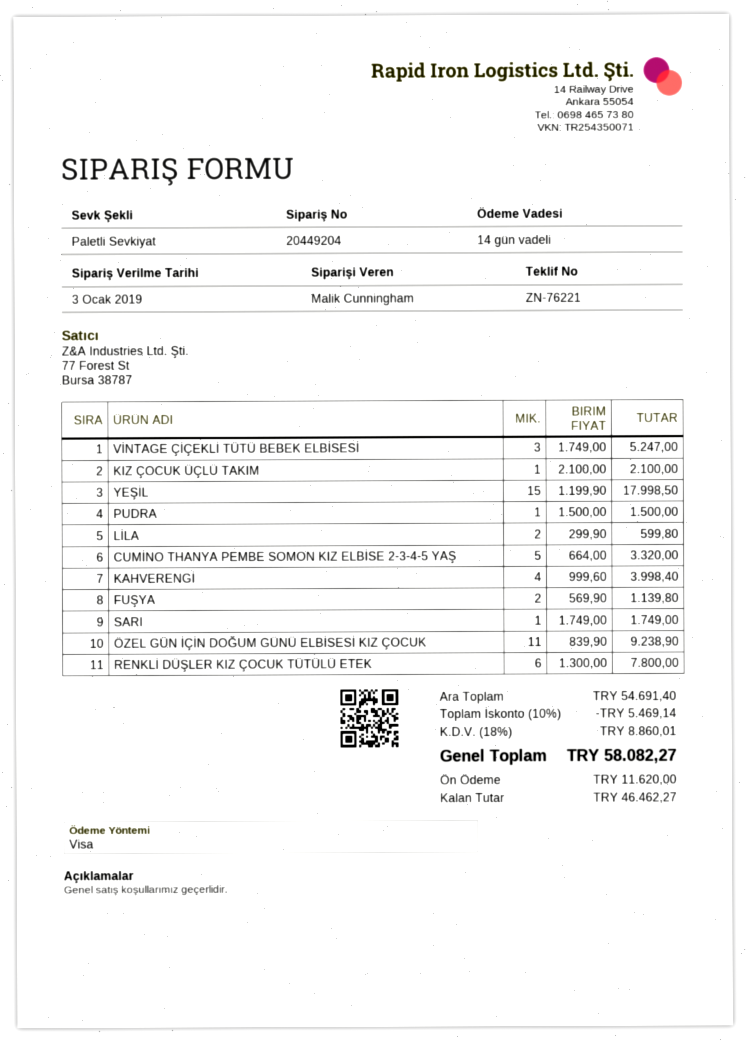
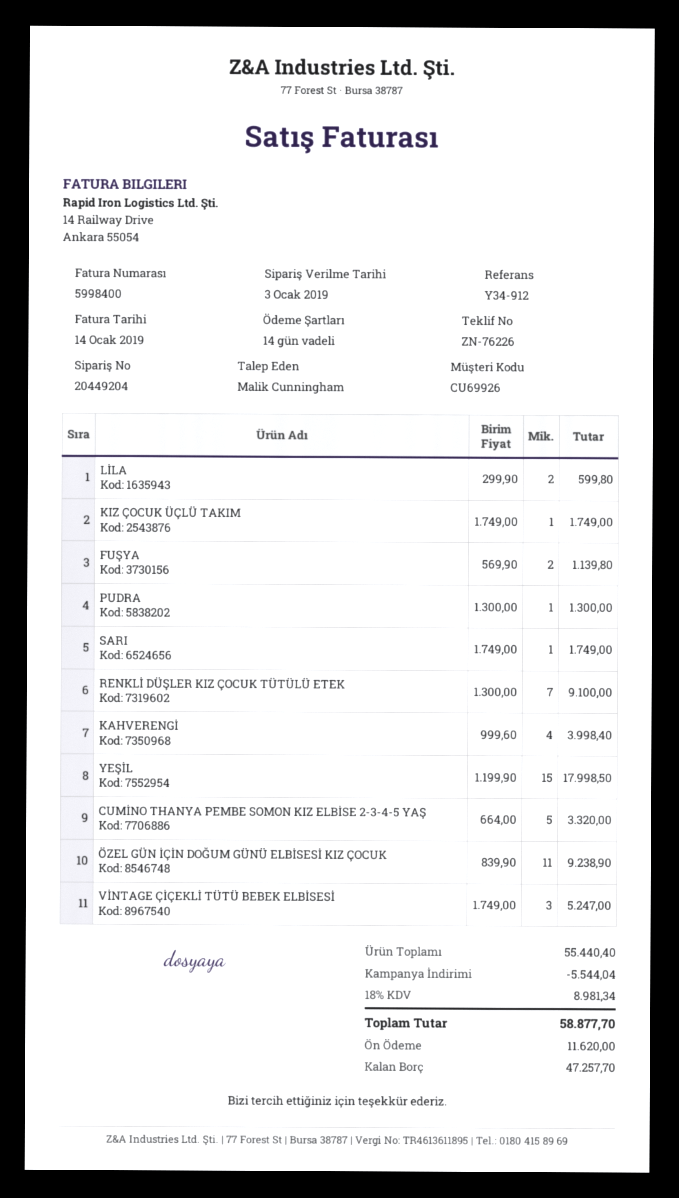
quote number: ZN-76221 -> ZN-76226
KIZ ÇOCUK ÜÇLÜ TAKIM: 1 x 2100.00 = 2100.00 -> 1 x 1749.00 = 1749.00
PUDRA: 1 x 1500.00 = 1500.00 -> 1 x 1300.00 = 1300.00
RENKLİ DÜŞLER KIZ ÇOCUK TÜTÜLÜ ETEK: 6 x 1300.00 = 7800.00 -> 7 x 1300.00 = 9100.00
subtotal: 54691.40 -> 55440.40
discount: 5469.14 -> 5544.04
tax: 18% = 8860.01 -> 18% = 8981.34
total: 58082.27 -> 58877.70
balance: 46462.27 -> 47257.70

